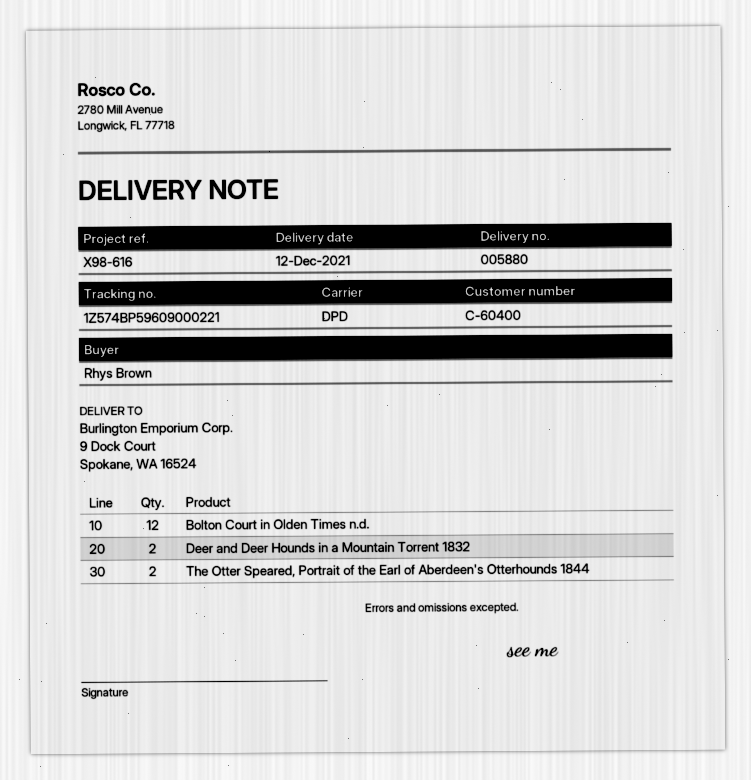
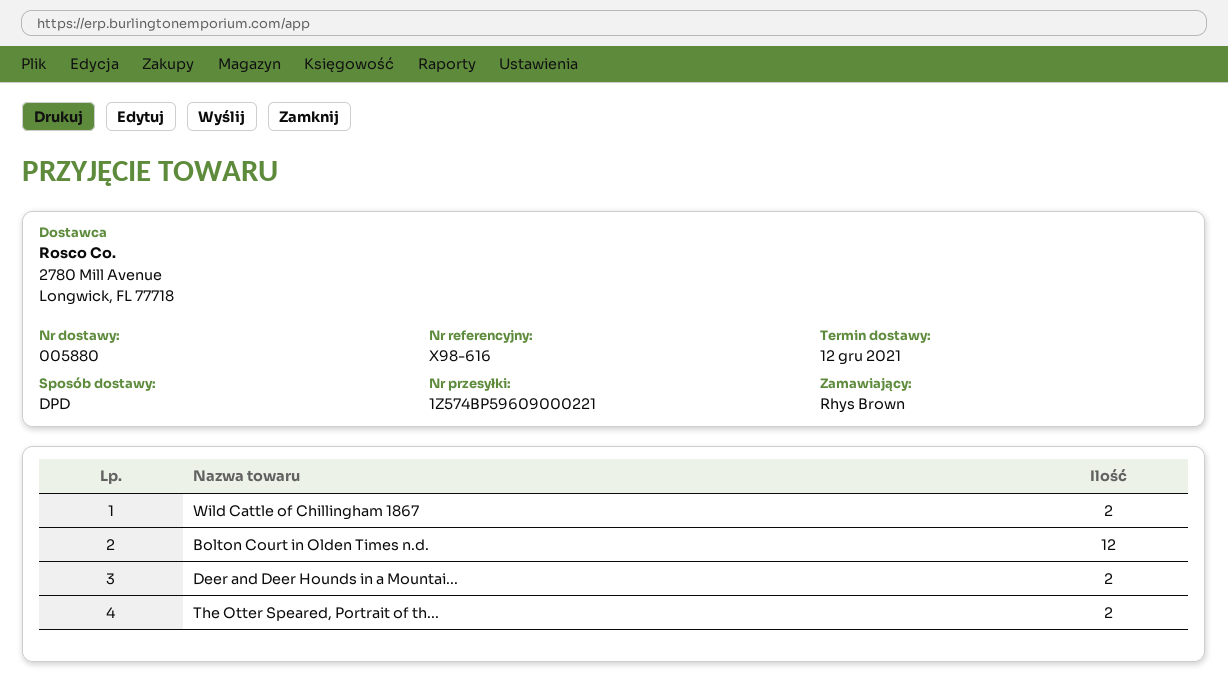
Wild Cattle of Chillingham 1867: none -> 2

